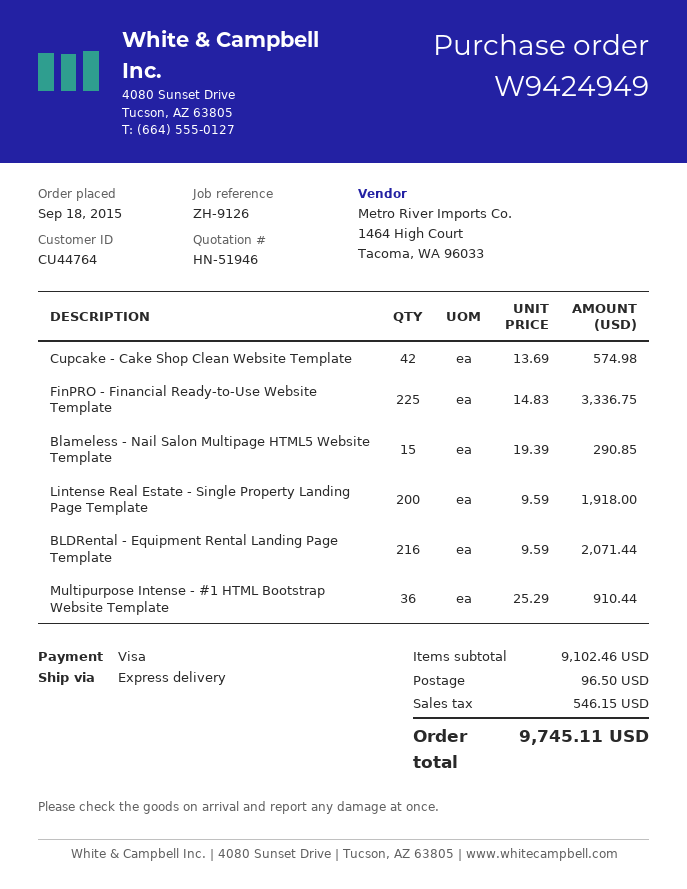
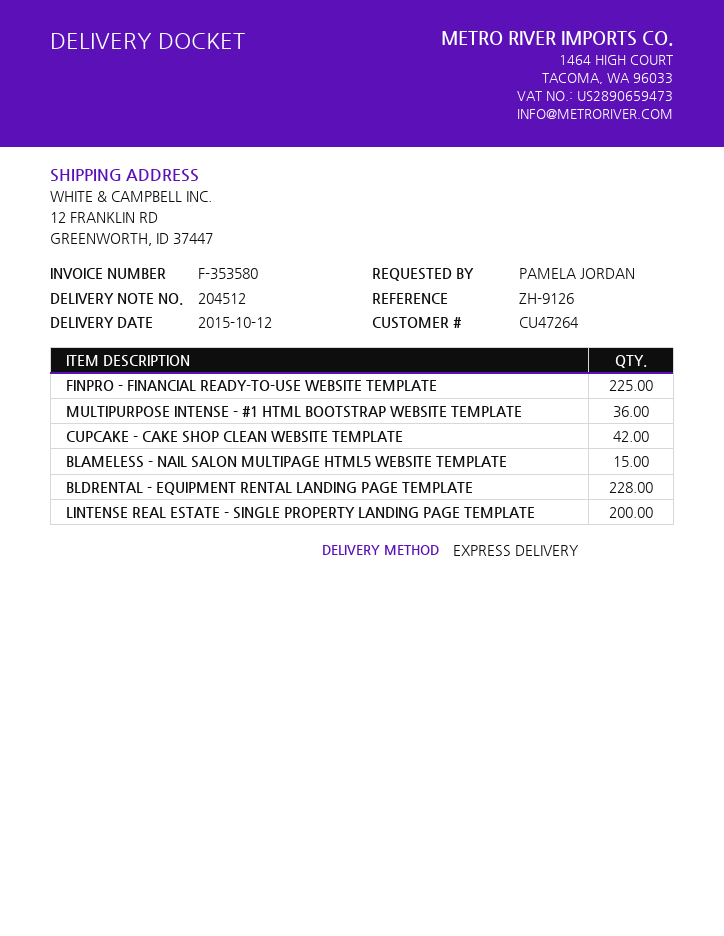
customer number: CU44764 -> CU47264
BLDRental - Equipment Rental Landing Page Template: 216 -> 228

